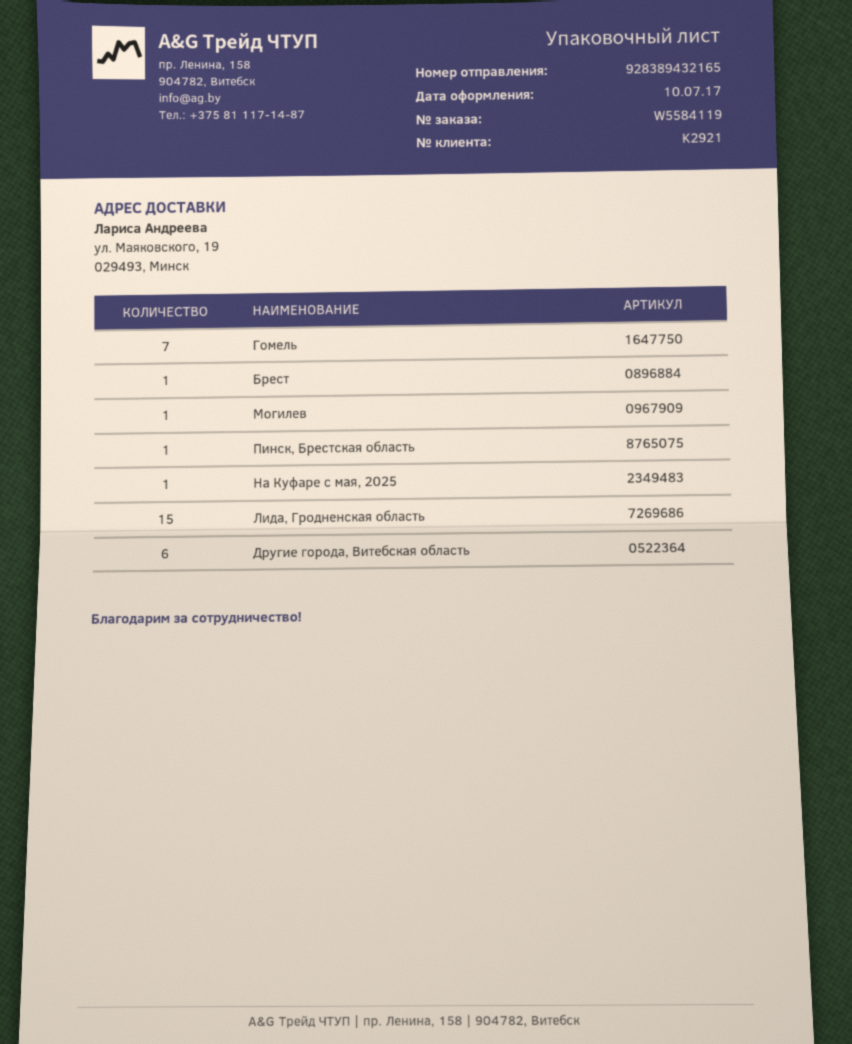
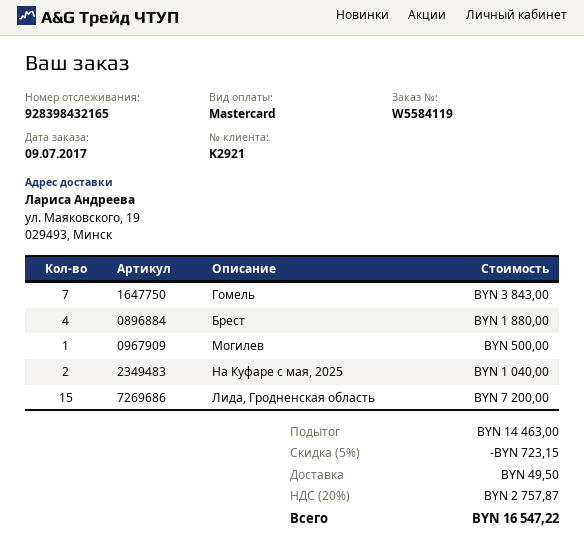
order date: 2017-07-10 -> 2017-07-09
tracking number: 928389432165 -> 928398432165
Брест: 1 -> 4
Пинск, Брестская область: 1 -> none
На Куфаре с мая, 2025: 1 -> 2
Другие города, Витебская область: 6 -> none

